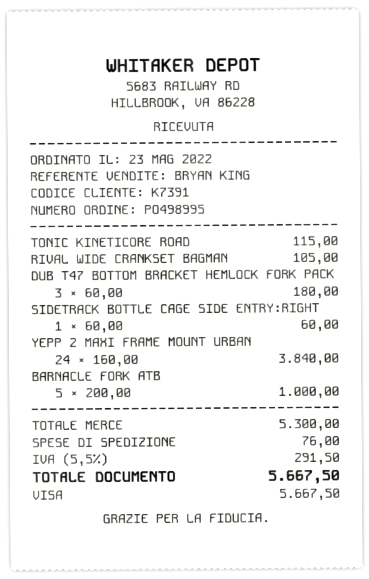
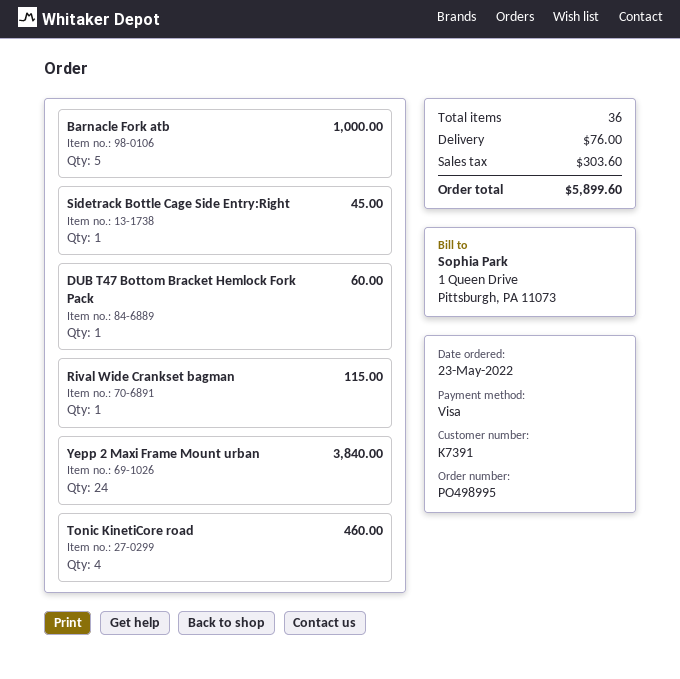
TONIC KINETICORE ROAD: 1 for 115.00 -> 4 for 460.00
RIVAL WIDE CRANKSET BAGMAN: 1 for 105.00 -> 1 for 115.00
DUB T47 BOTTOM BRACKET HEMLOCK FORK PACK: 3 for 180.00 -> 1 for 60.00
SIDETRACK BOTTLE CAGE SIDE ENTRY:RIGHT: 1 for 60.00 -> 1 for 45.00
tax: 291.50 -> 303.60
total: 5667.50 -> 5899.60

